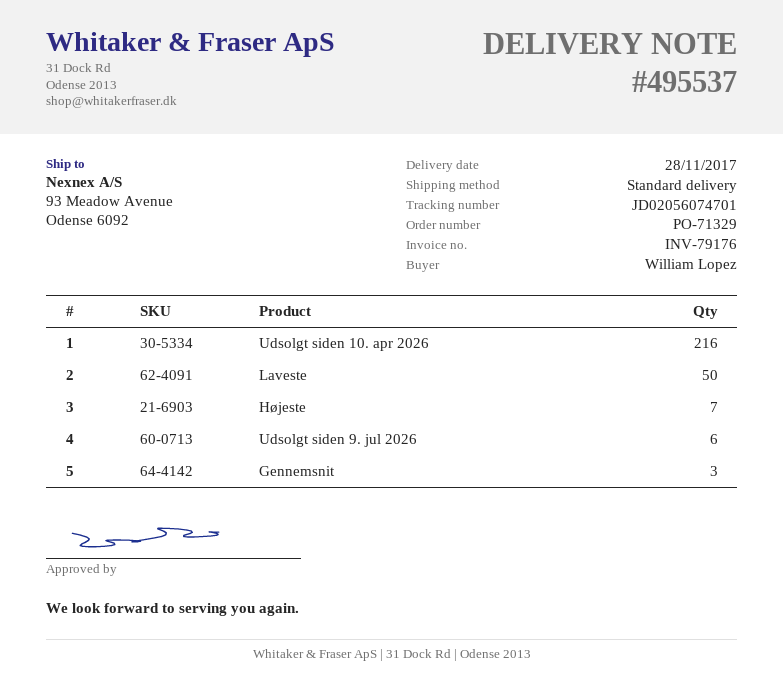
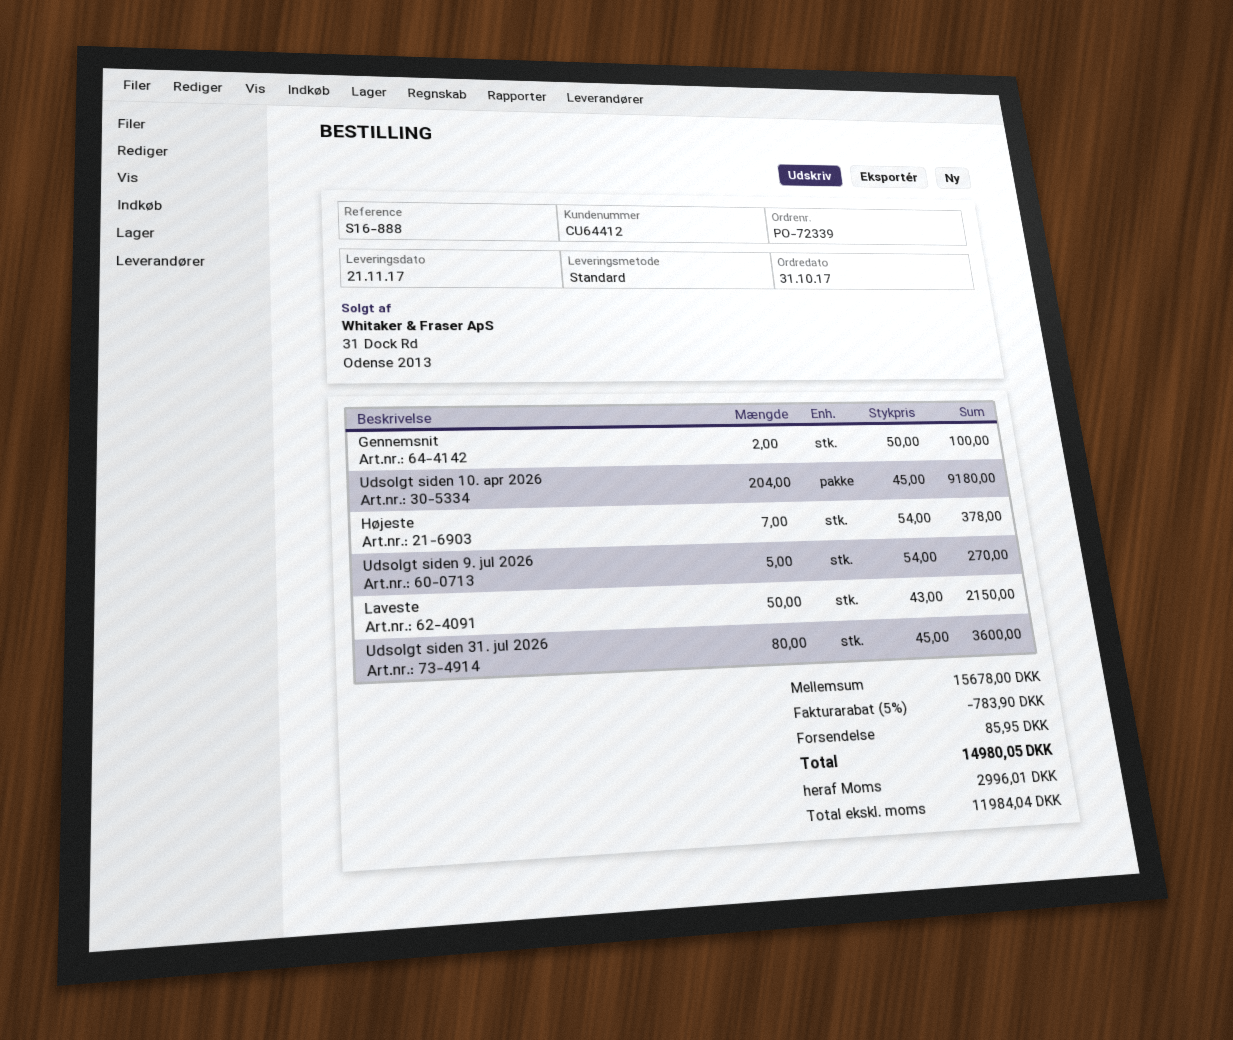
order number: PO-71329 -> PO-72339
delivery date: 2017-11-28 -> 2017-11-21
Udsolgt siden 10. apr 2026: 216 -> 204
Udsolgt siden 9. jul 2026: 6 -> 5
Gennemsnit: 3 -> 2
Udsolgt siden 31. jul 2026: none -> 80

